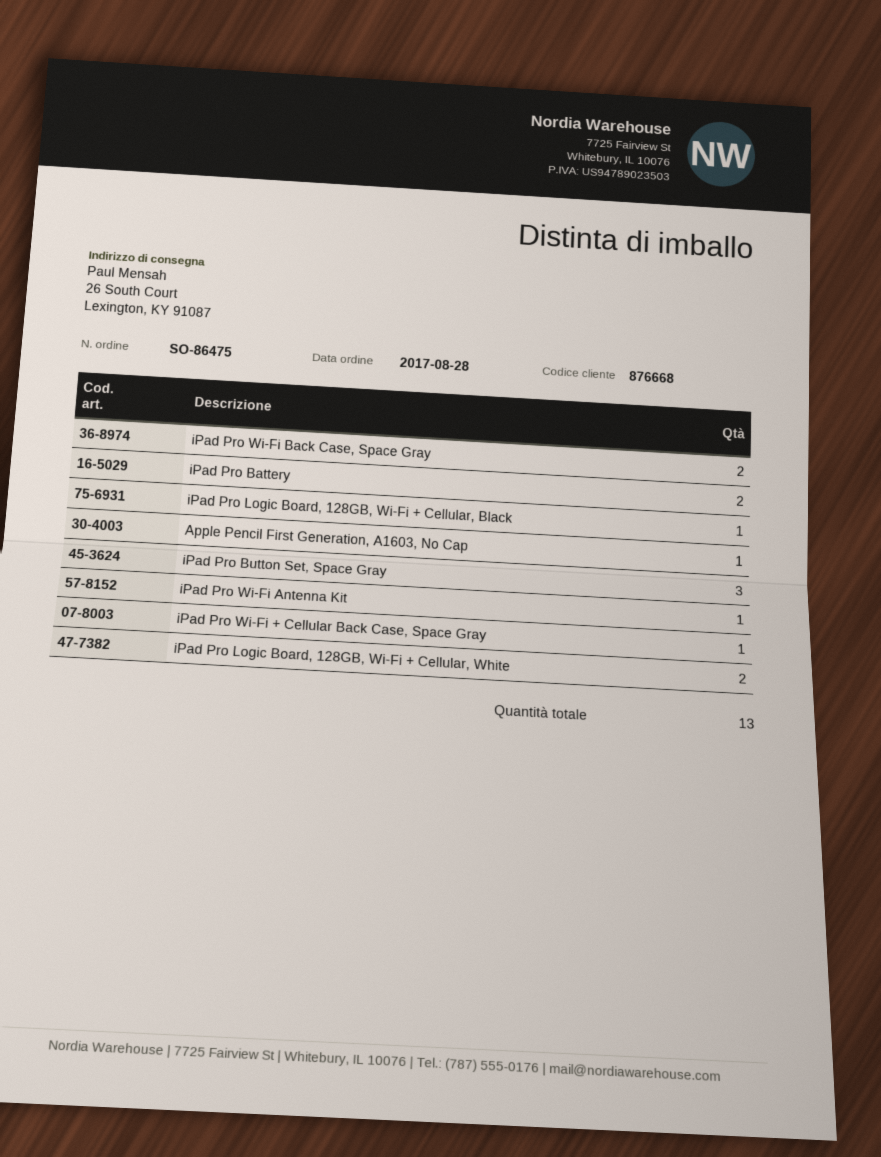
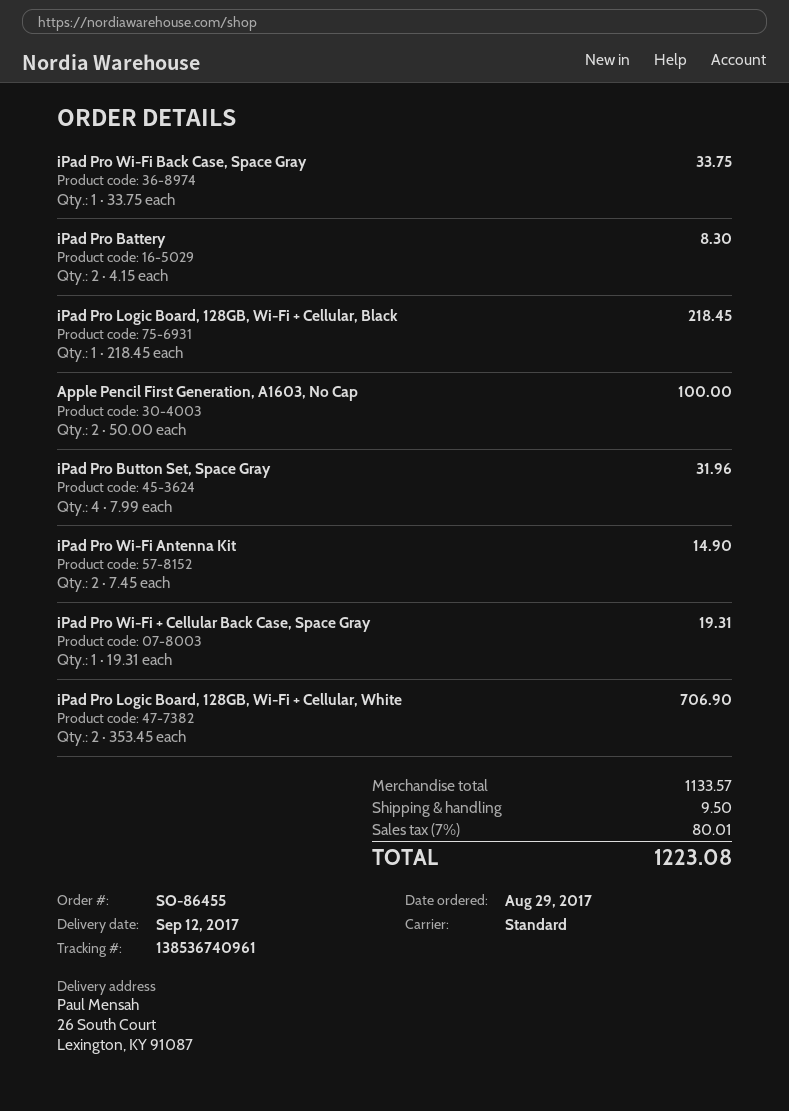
order number: SO-86475 -> SO-86455
order date: 2017-08-28 -> 2017-08-29
iPad Pro Wi-Fi Back Case, Space Gray: 2 -> 1
Apple Pencil First Generation, A1603, No Cap: 1 -> 2
iPad Pro Button Set, Space Gray: 3 -> 4
iPad Pro Wi-Fi Antenna Kit: 1 -> 2

